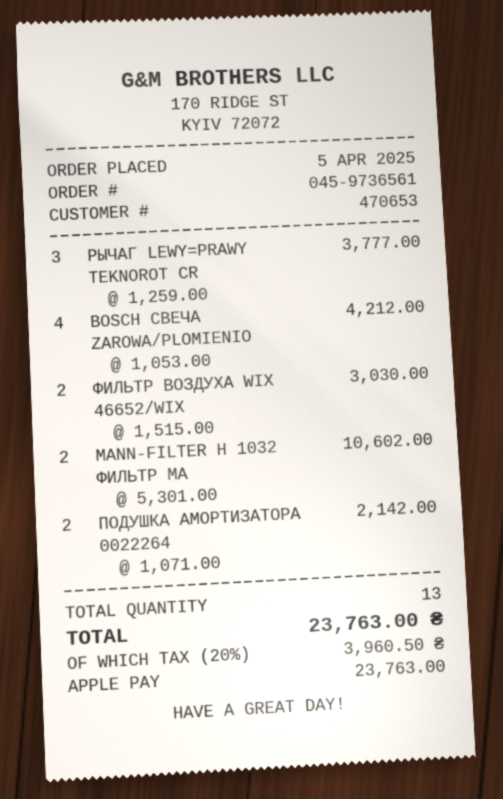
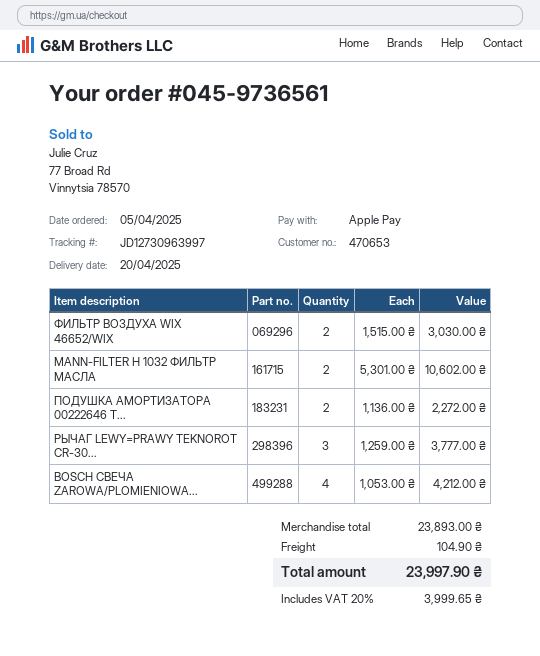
ПОДУШКА АМОРТИЗАТОРА 0022264: 2 x 1071.00 = 2142.00 -> 2 x 1136.00 = 2272.00
shipping: none -> 104.90
tax: 20% = 3960.50 -> 20% = 3999.65
total: 23763.00 -> 23997.90

